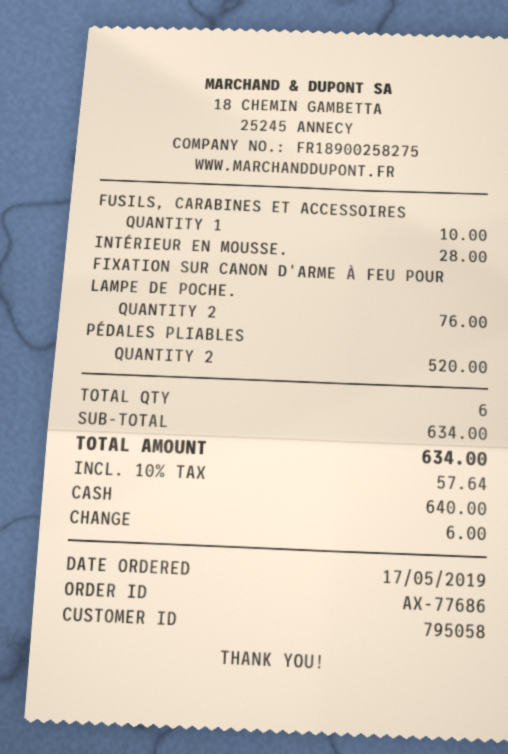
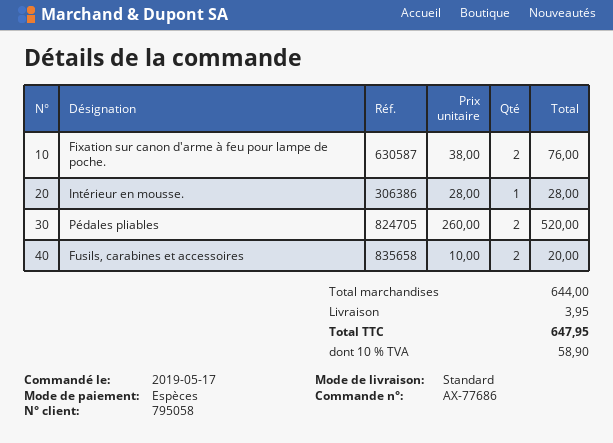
FUSILS, CARABINES ET ACCESSOIRES: 1 for 10.00 -> 2 for 20.00
subtotal: 634.00 -> 644.00
shipping: none -> 3.95
tax: 10% = 57.64 -> 10% = 58.90
total: 634.00 -> 647.95

